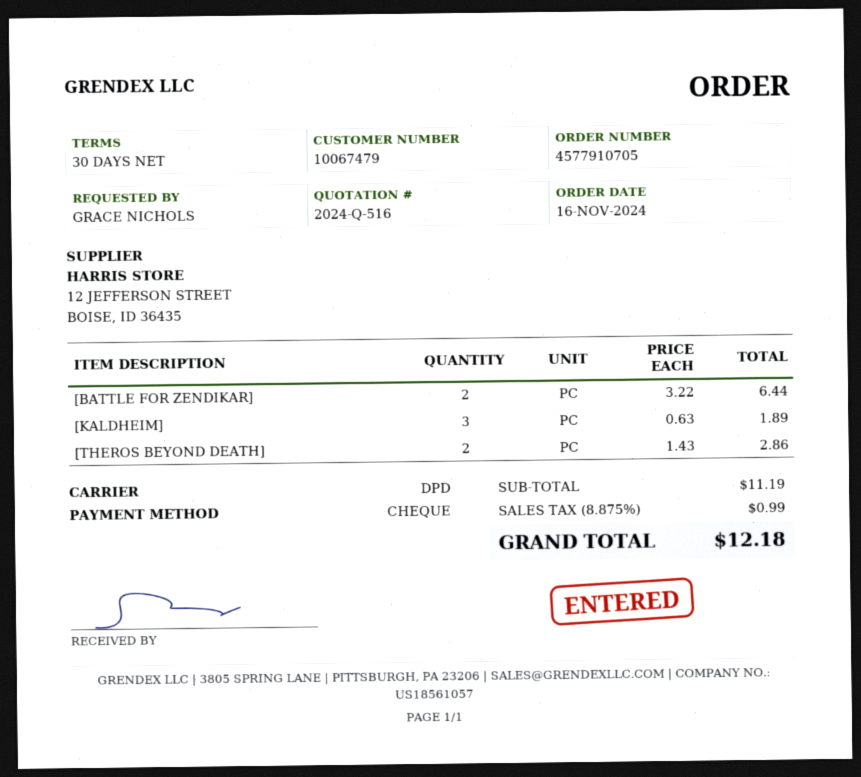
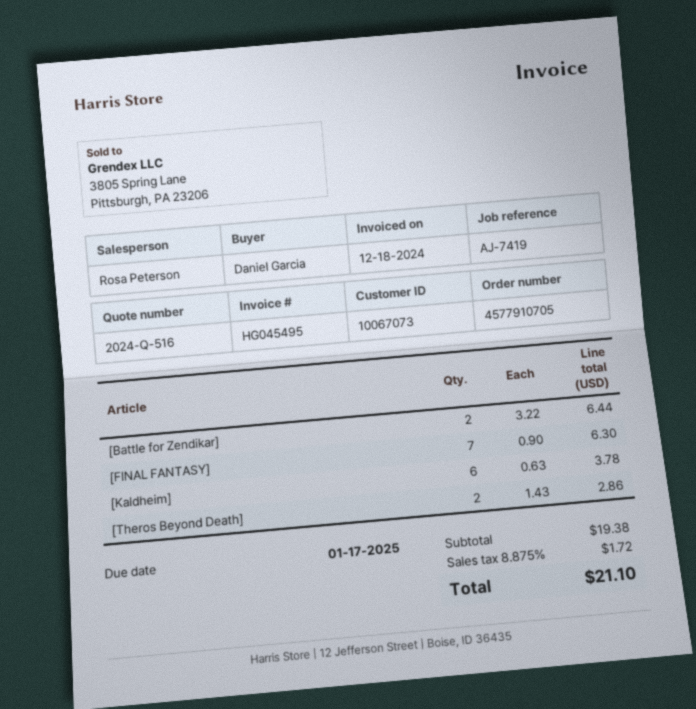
customer number: 10067479 -> 10067073
ordered by: GRACE NICHOLS -> Daniel Garcia
[KALDHEIM]: 3 x 0.63 = 1.89 -> 6 x 0.63 = 3.78
[FINAL FANTASY]: none -> 7 x 0.90 = 6.30
subtotal: 11.19 -> 19.38
tax: 8.875% = 0.99 -> 8.875% = 1.72
total: 12.18 -> 21.10

